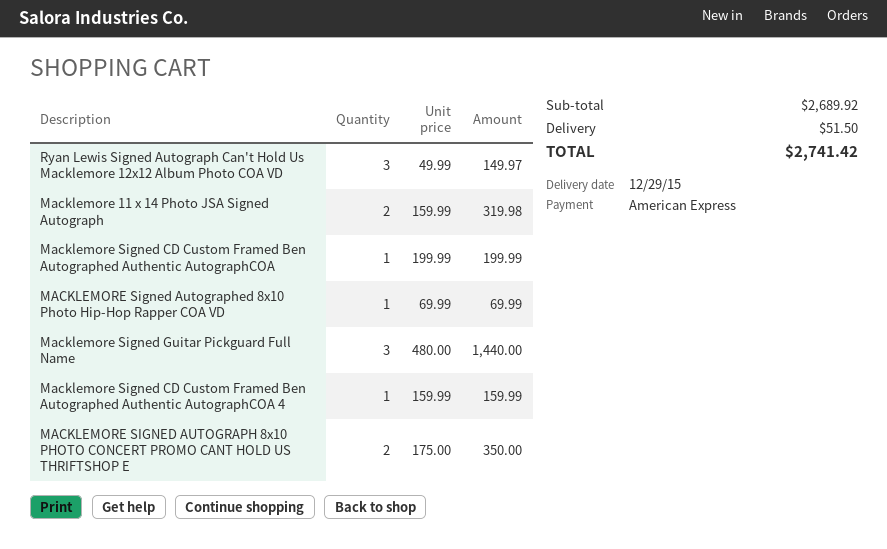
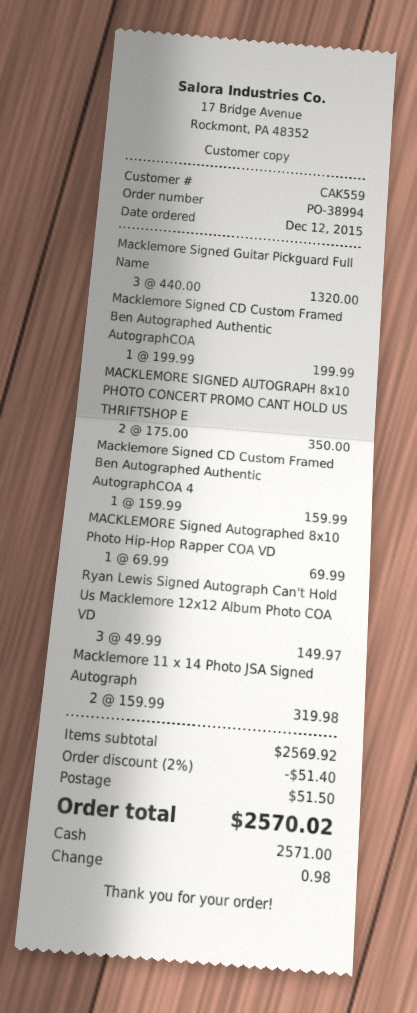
payment method: American Express -> cash
Macklemore Signed Guitar Pickguard Full Name: 3 x 480.00 = 1440.00 -> 3 x 440.00 = 1320.00
subtotal: 2689.92 -> 2569.92
discount: none -> 2% = 51.40
total: 2741.42 -> 2570.02

